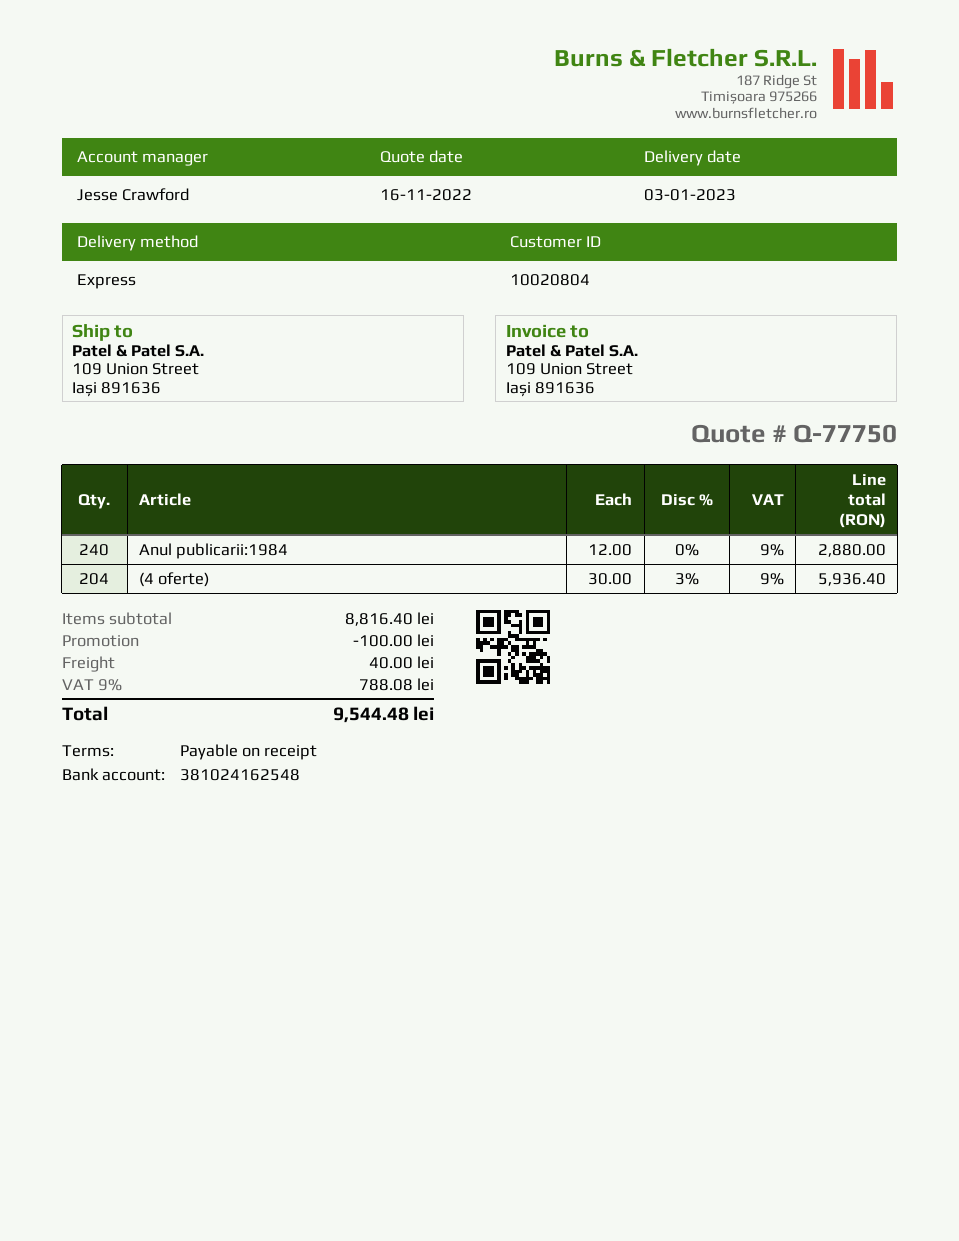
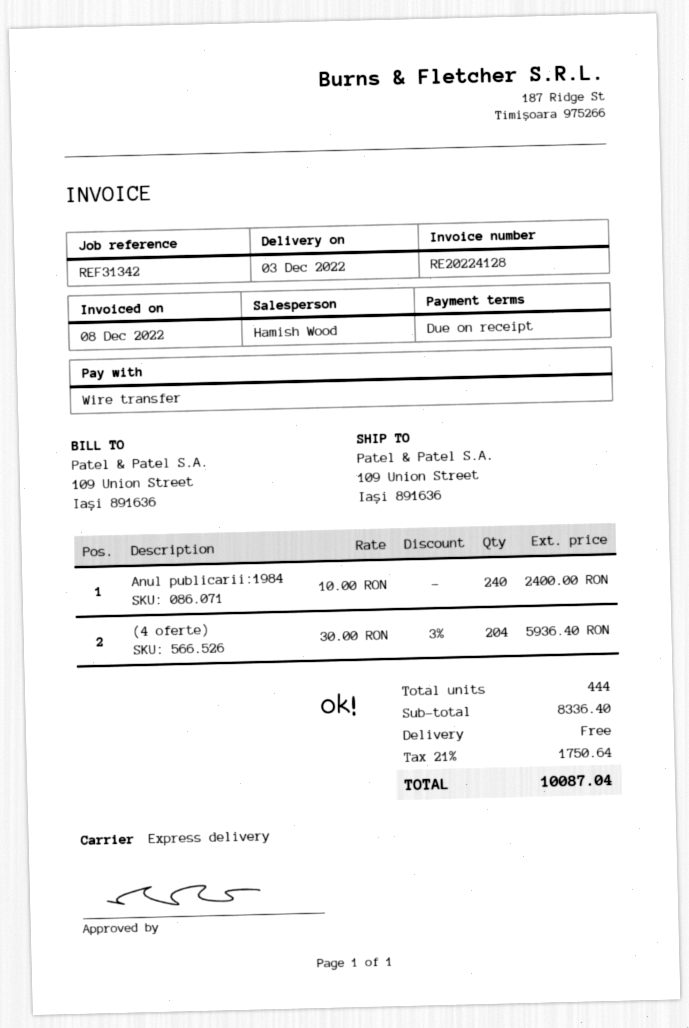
delivery date: 2023-01-03 -> 2022-12-03
sales rep: Jesse Crawford -> Hamish Wood
Anul publicarii:1984: 240 x 12.00 = 2880.00 -> 240 x 10.00 = 2400.00
subtotal: 8816.40 -> 8336.40
discount: 100.00 -> none
shipping: 40.00 -> 0.00
tax: 9% = 788.08 -> 21% = 1750.64
total: 9544.48 -> 10087.04

